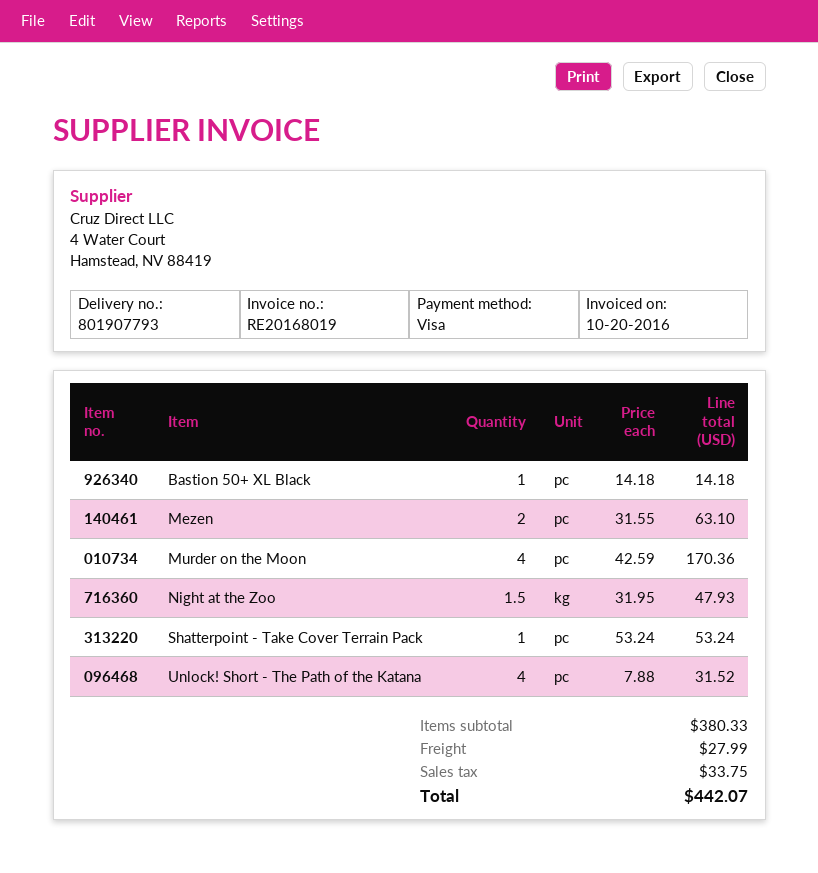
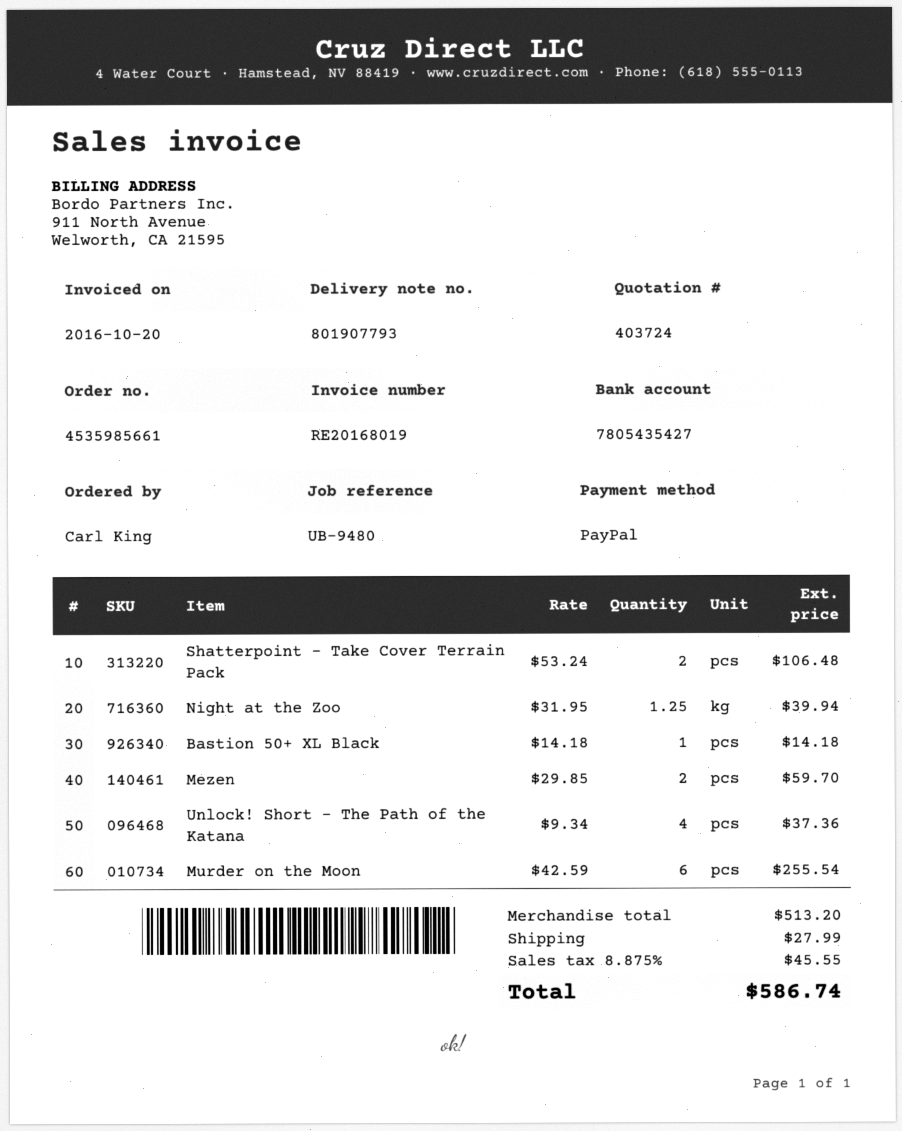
payment method: Visa -> PayPal
Mezen: 2 x 31.55 = 63.10 -> 2 x 29.85 = 59.70
Murder on the Moon: 4 x 42.59 = 170.36 -> 6 x 42.59 = 255.54
Night at the Zoo: 1.5 x 31.95 = 47.93 -> 1.25 x 31.95 = 39.94
Shatterpoint - Take Cover Terrain Pack: 1 x 53.24 = 53.24 -> 2 x 53.24 = 106.48
Unlock! Short - The Path of the Katana: 4 x 7.88 = 31.52 -> 4 x 9.34 = 37.36
subtotal: 380.33 -> 513.20
tax: 33.75 -> 45.55
total: 442.07 -> 586.74

